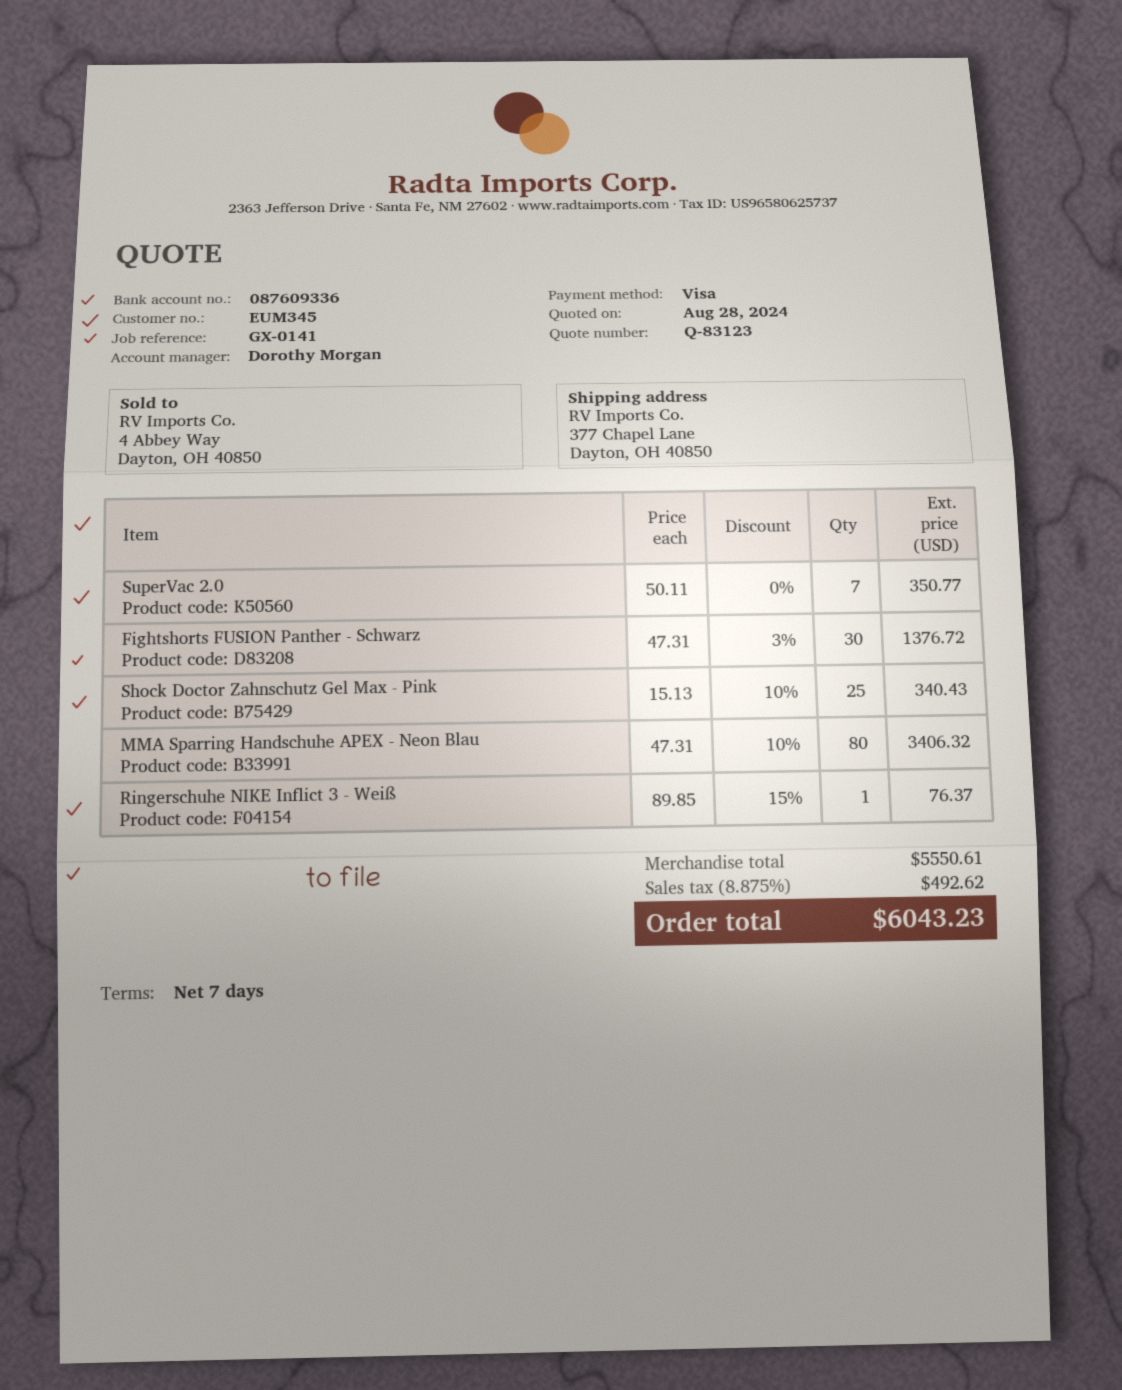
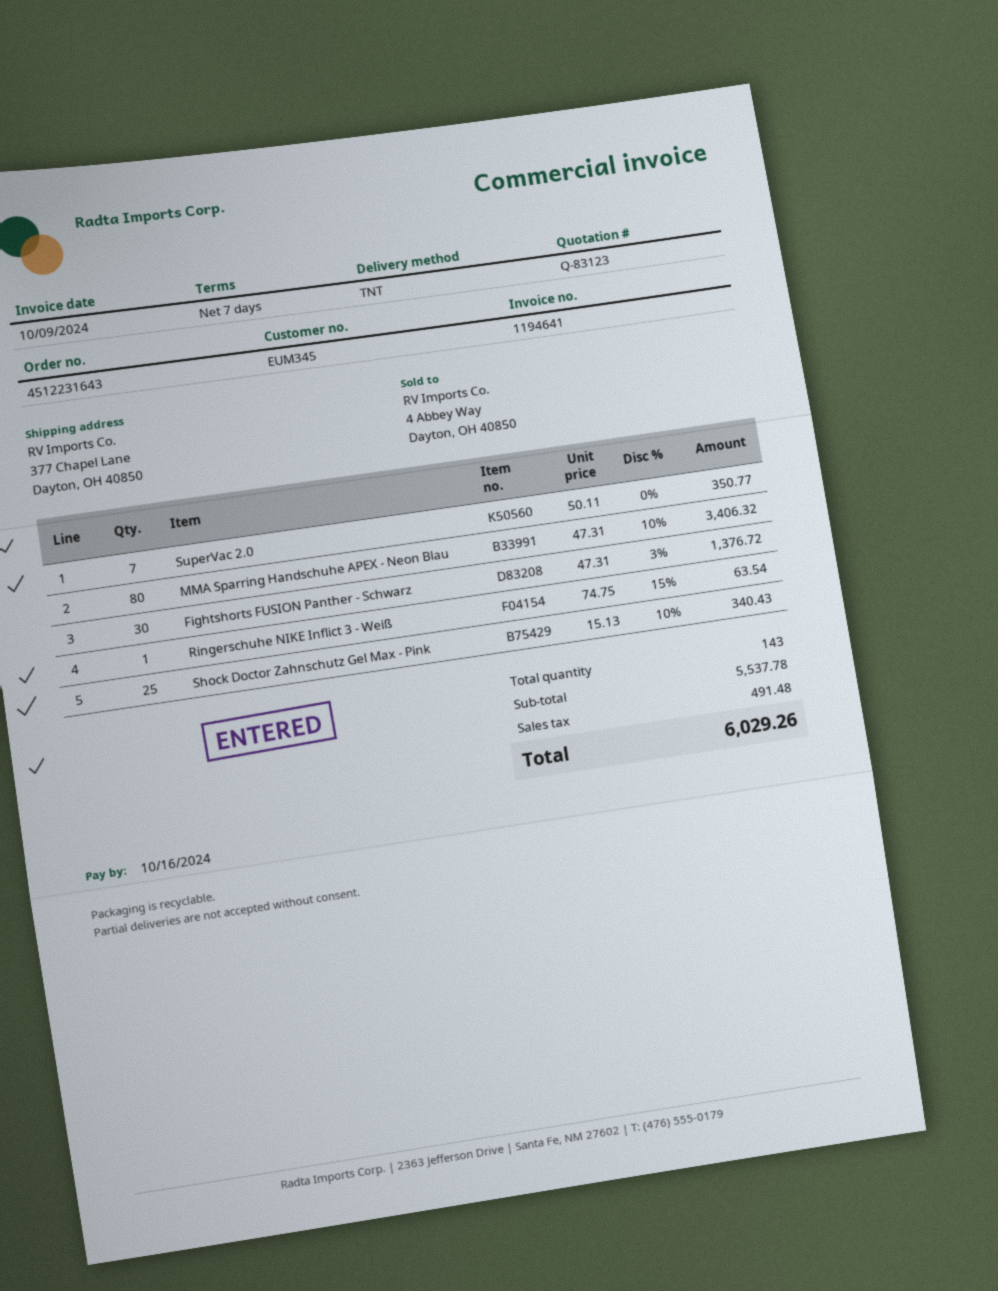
Ringerschuhe NIKE Inflict 3 - Weiß: 1 x 89.85 - 15% = 76.37 -> 1 x 74.75 - 15% = 63.54
subtotal: 5550.61 -> 5537.78
tax: 492.62 -> 491.48
total: 6043.23 -> 6029.26

